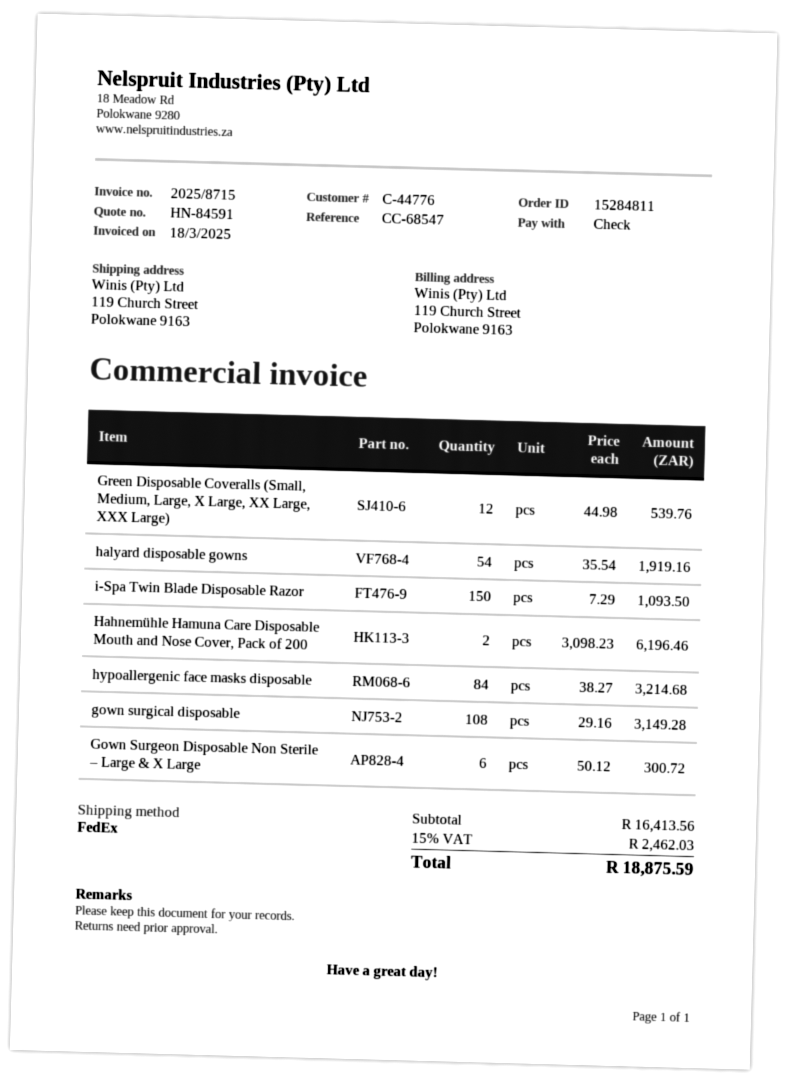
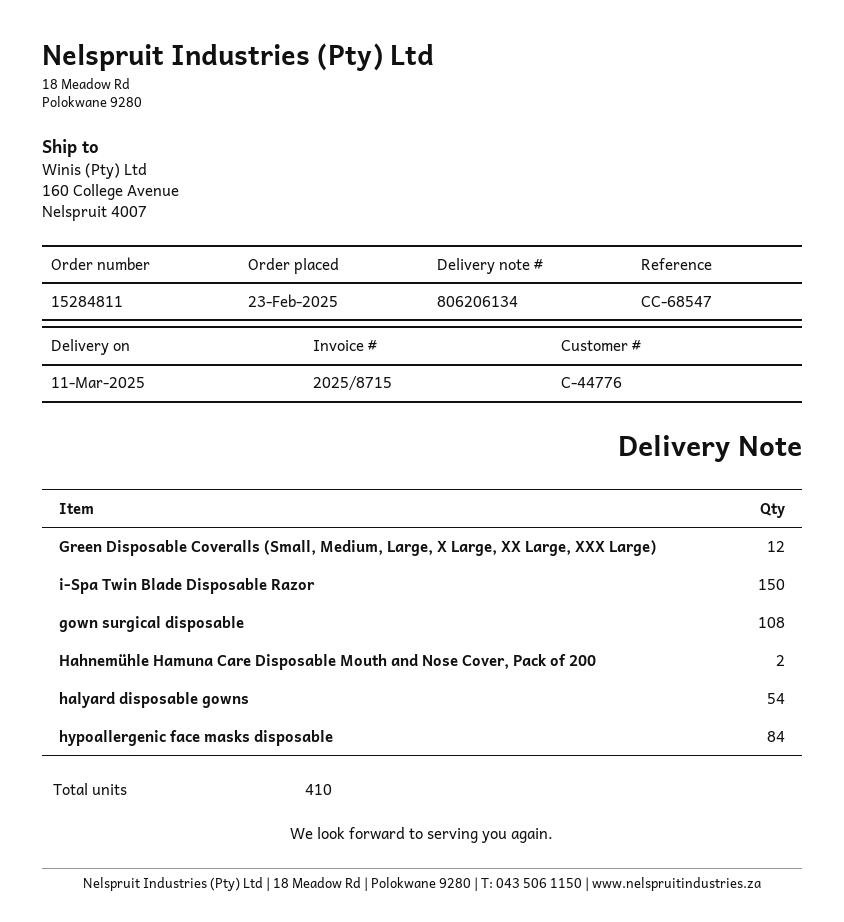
ship to: 119 Church Street, Polokwane 9163 -> 160 College Avenue, Nelspruit 4007
Gown Surgeon Disposable Non Sterile – Large & X Large: 6 -> none

